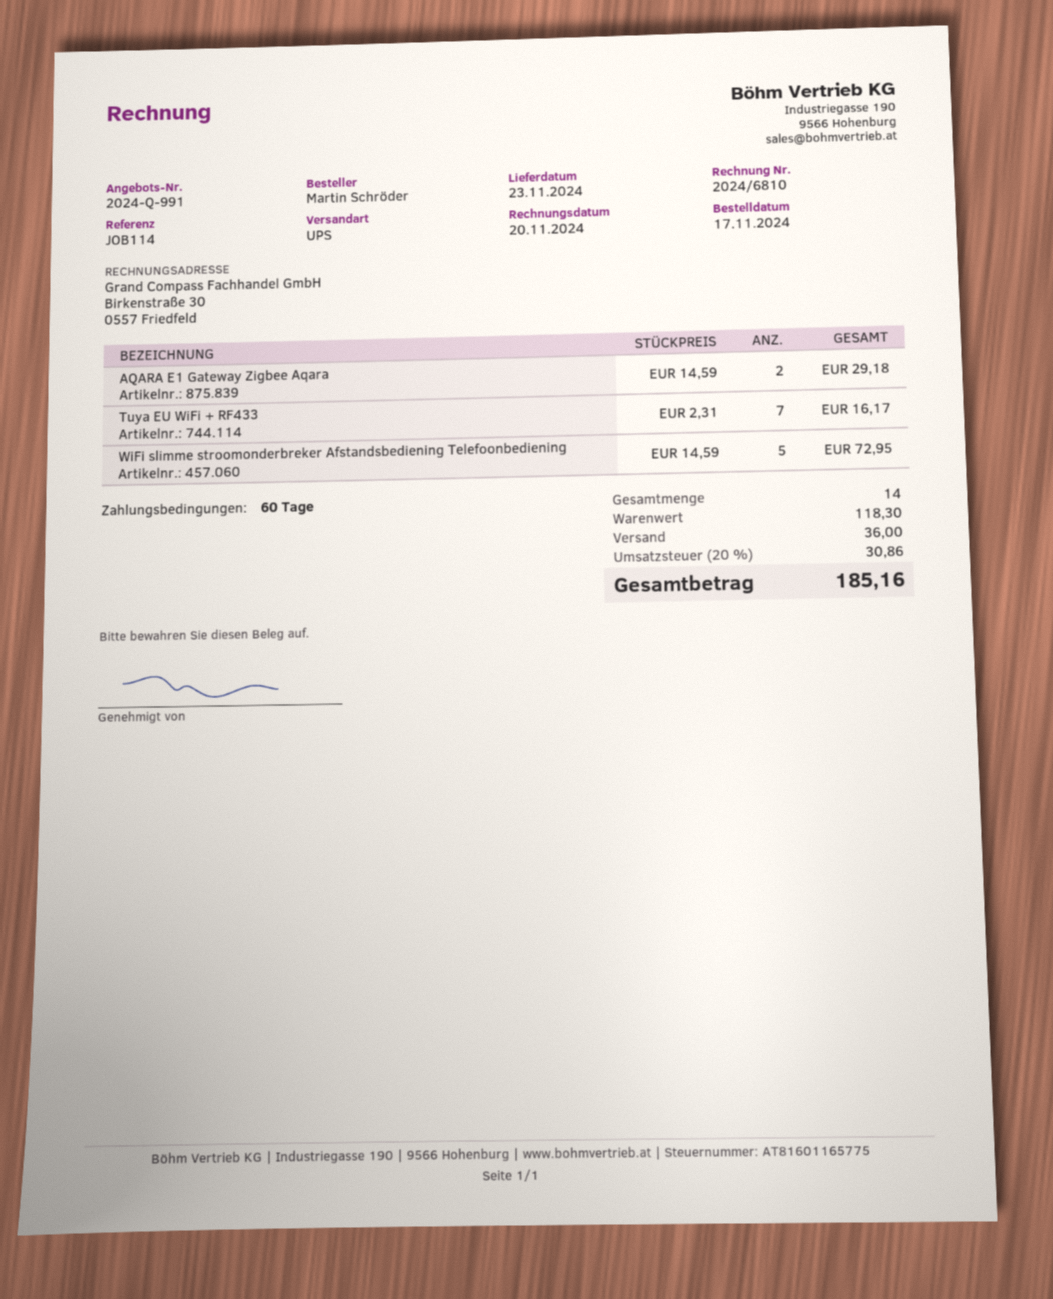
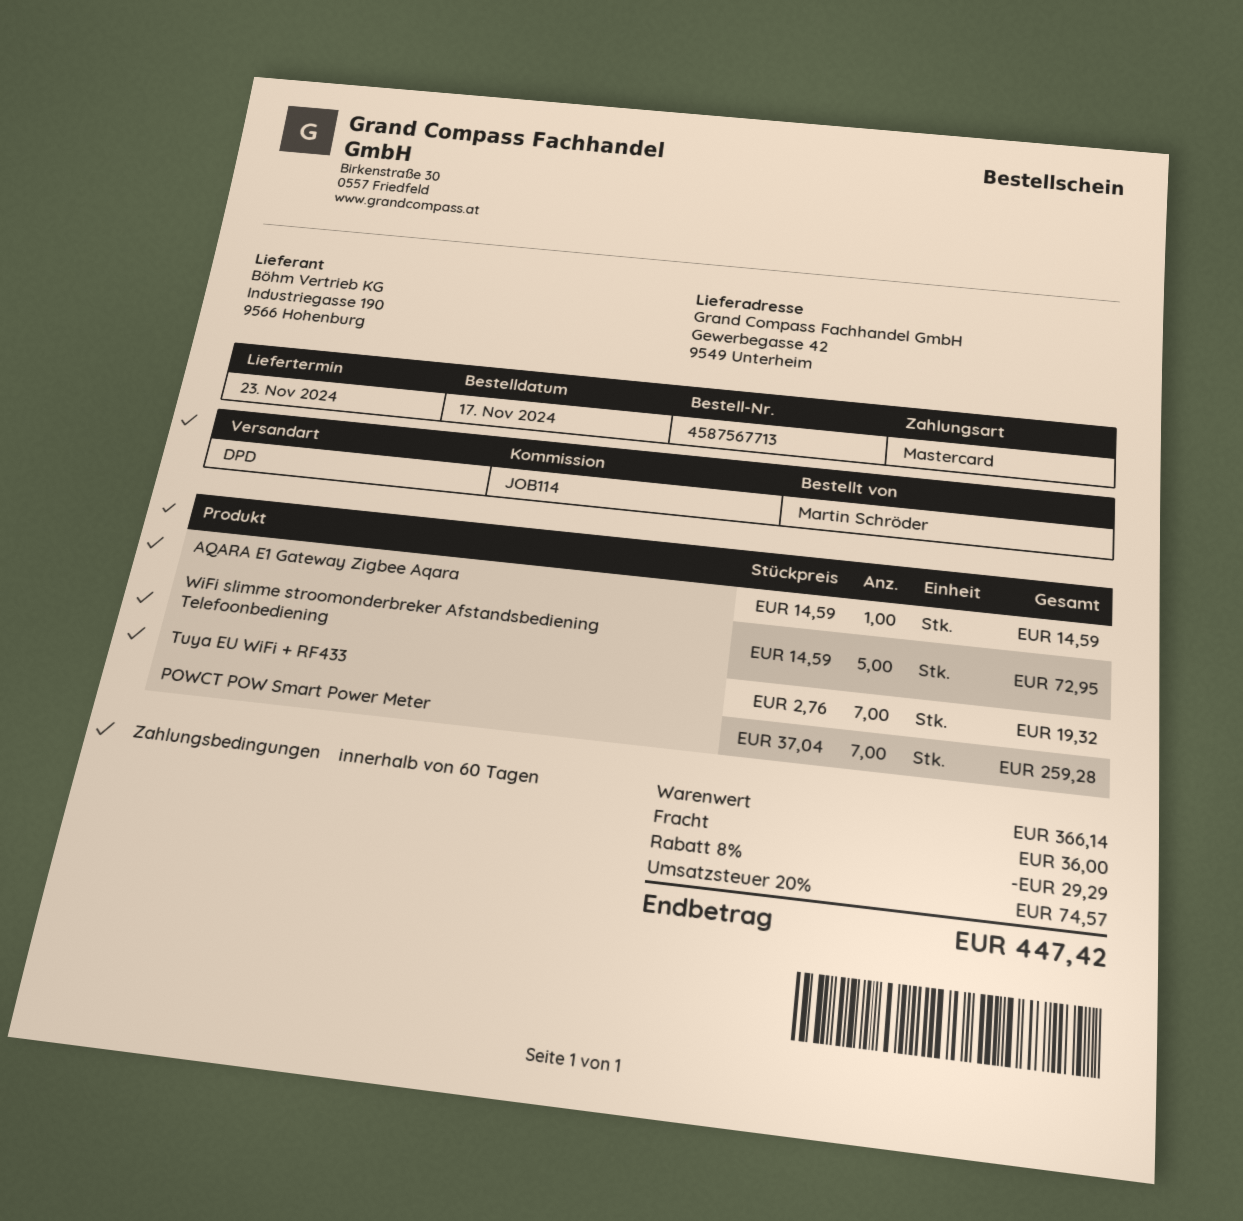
shipping method: UPS -> DPD
AQARA E1 Gateway Zigbee Aqara: 2 x 14.59 = 29.18 -> 1 x 14.59 = 14.59
Tuya EU WiFi + RF433: 7 x 2.31 = 16.17 -> 7 x 2.76 = 19.32
POWCT POW Smart Power Meter: none -> 7 x 37.04 = 259.28
subtotal: 118.30 -> 366.14
discount: none -> 8% = 29.29
tax: 20% = 30.86 -> 20% = 74.57
total: 185.16 -> 447.42

